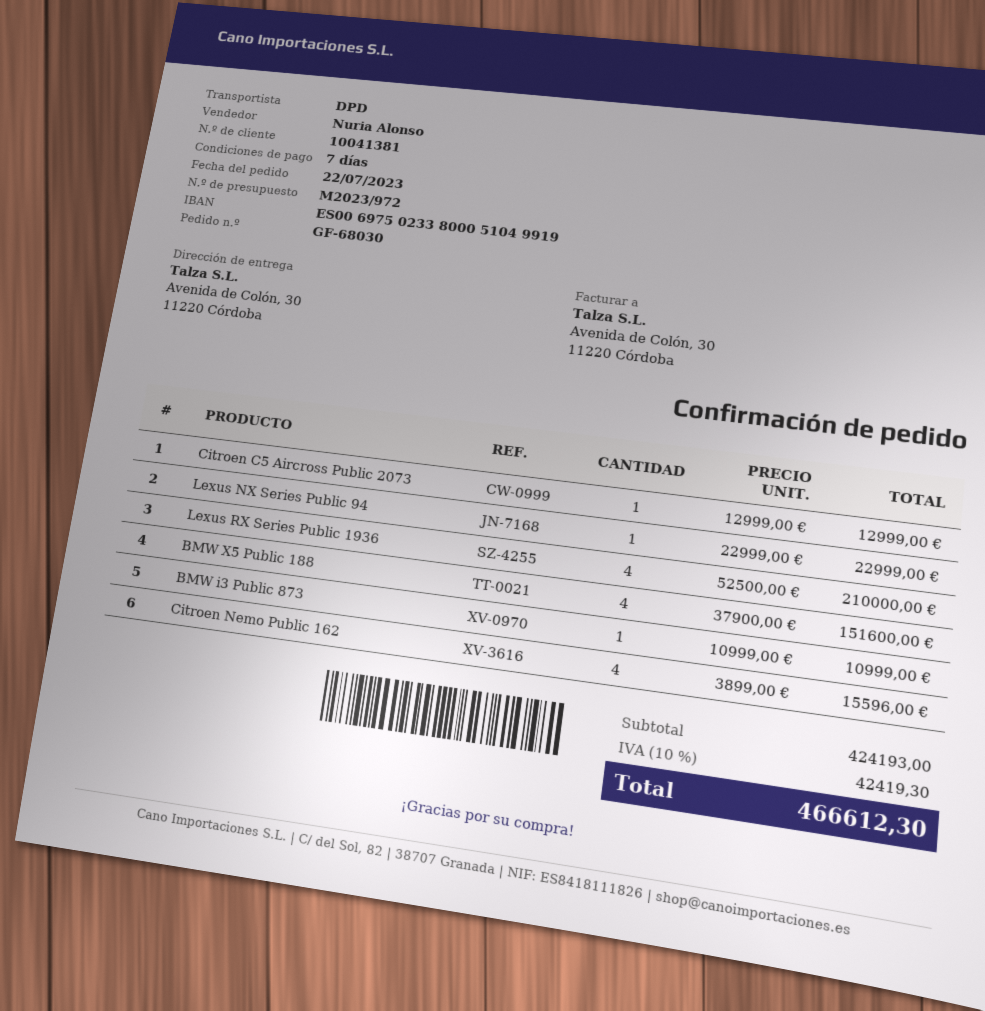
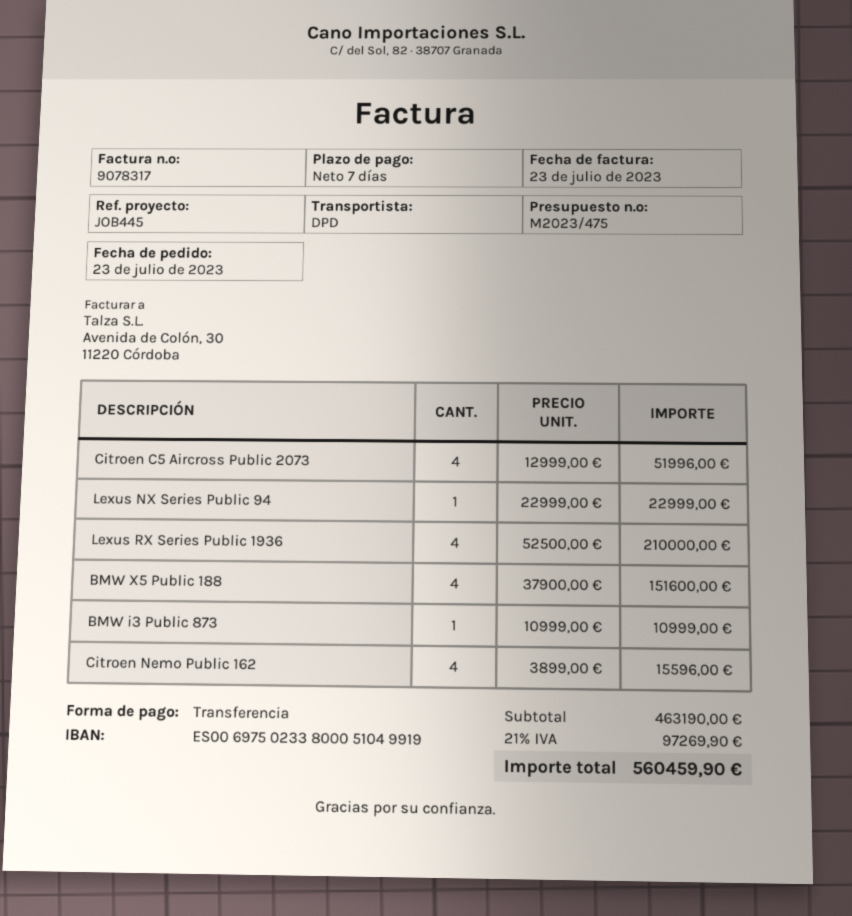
quote number: M2023/972 -> M2023/475
order date: 2023-07-22 -> 2023-07-23
Citroen C5 Aircross Public 2073: 1 x 12999.00 = 12999.00 -> 4 x 12999.00 = 51996.00
subtotal: 424193.00 -> 463190.00
tax: 10% = 42419.30 -> 21% = 97269.90
total: 466612.30 -> 560459.90

